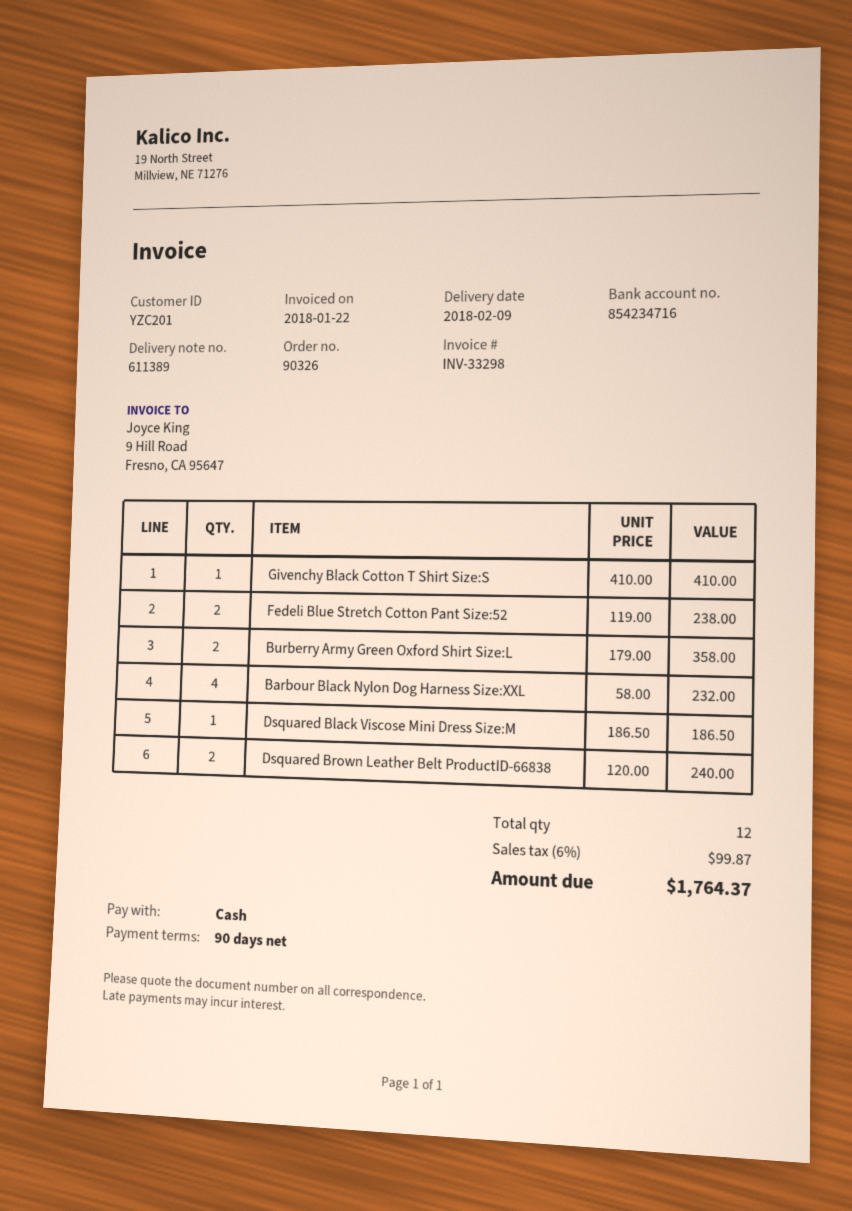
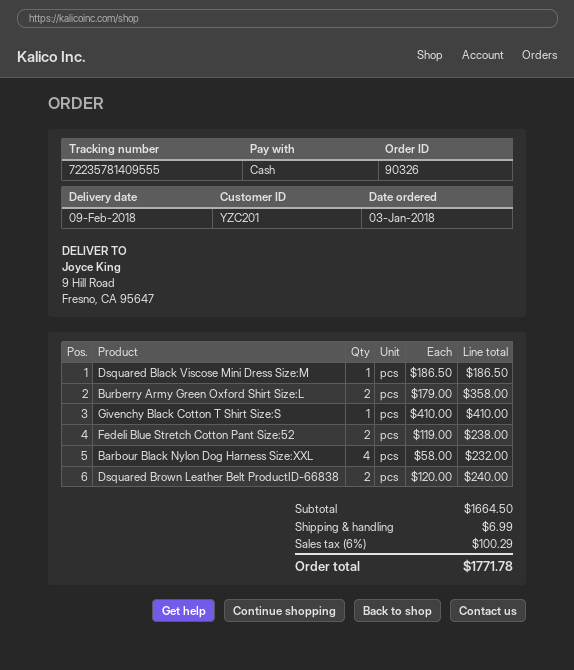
shipping: none -> 6.99
tax: 6% = 99.87 -> 6% = 100.29
total: 1764.37 -> 1771.78

